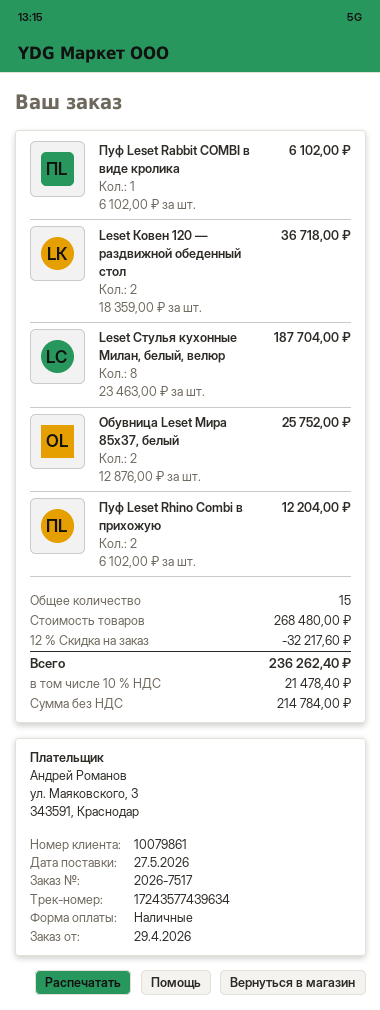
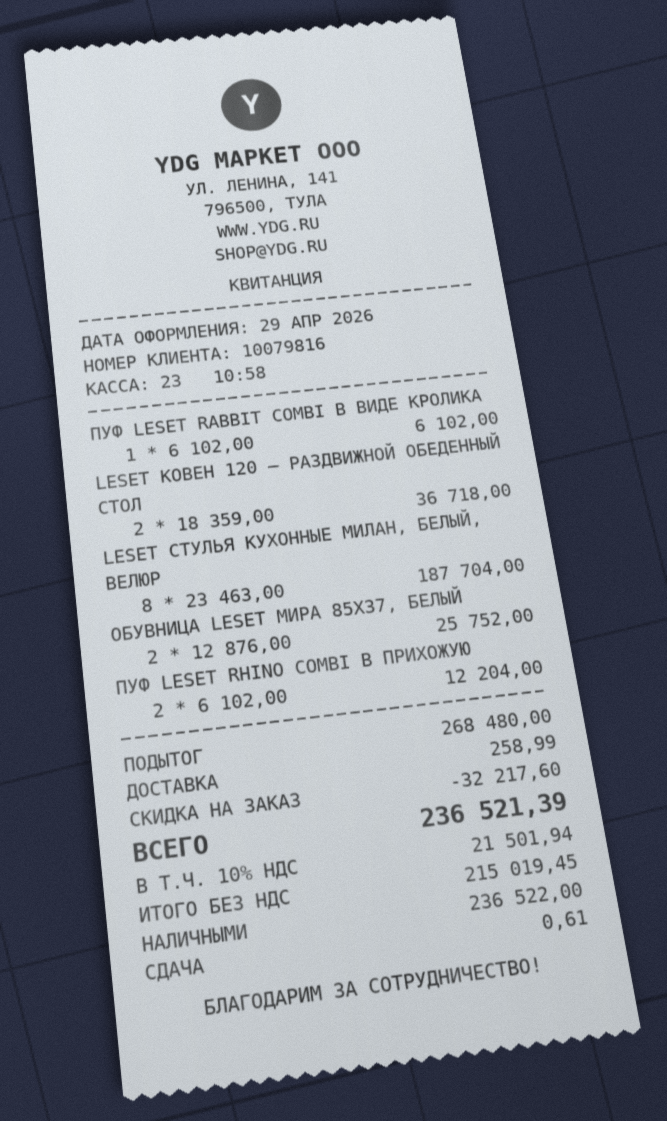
customer number: 10079861 -> 10079816
shipping: none -> 258.99
net: 214784.00 -> 215019.45
tax: 10% = 21478.40 -> 10% = 21501.94
total: 236262.40 -> 236521.39

